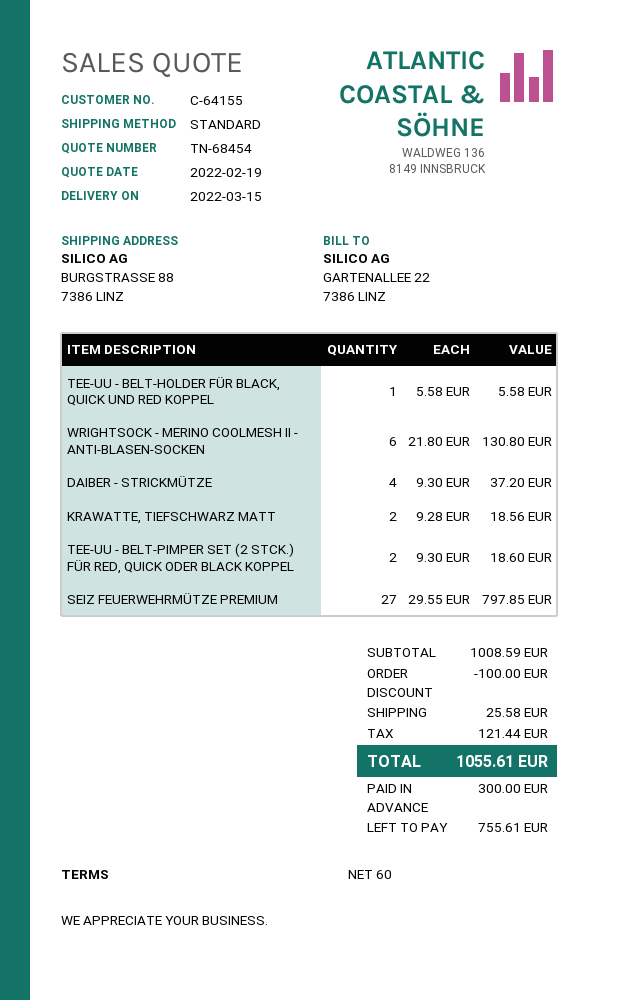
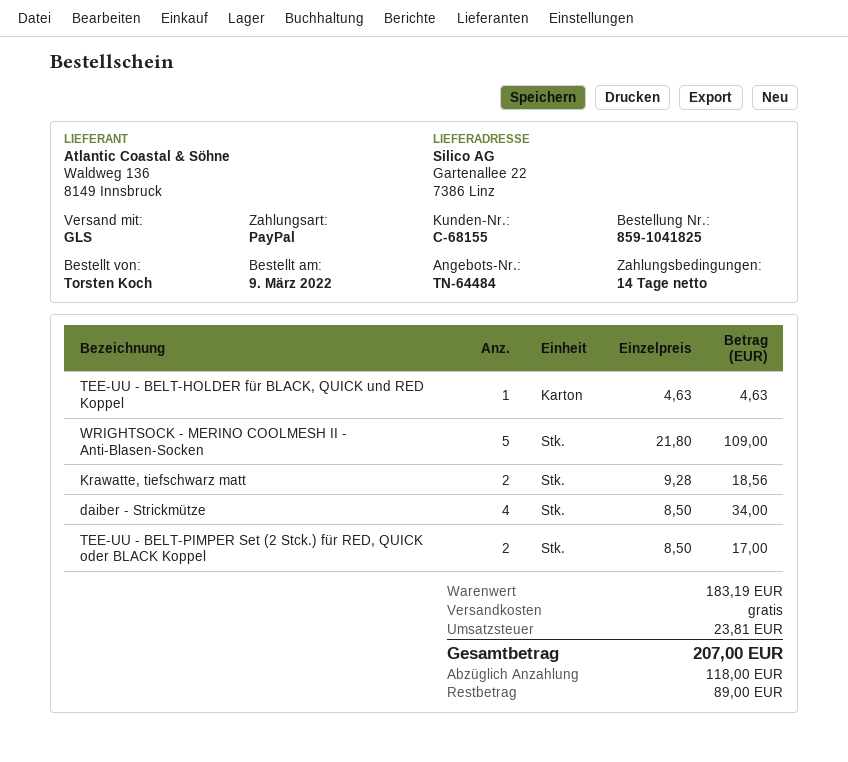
quote number: TN-68454 -> TN-64484
payment terms: 60 days -> 14 days
customer number: C-64155 -> C-68155
shipping method: standard -> GLS
ship to: BURGSTRASSE 88, 7386 LINZ -> Gartenallee 22, 7386 Linz
TEE-UU - BELT-HOLDER FÜR BLACK, QUICK UND RED KOPPEL: 1 x 5.58 = 5.58 -> 1 x 4.63 = 4.63
WRIGHTSOCK - MERINO COOLMESH II - ANTI-BLASEN-SOCKEN: 6 x 21.80 = 130.80 -> 5 x 21.80 = 109.00
DAIBER - STRICKMÜTZE: 4 x 9.30 = 37.20 -> 4 x 8.50 = 34.00
TEE-UU - BELT-PIMPER SET (2 STCK.) FÜR RED, QUICK ODER BLACK KOPPEL: 2 x 9.30 = 18.60 -> 2 x 8.50 = 17.00
SEIZ FEUERWEHRMÜTZE PREMIUM: 27 x 29.55 = 797.85 -> none
subtotal: 1008.59 -> 183.19
discount: 100.00 -> none
shipping: 25.58 -> 0.00
tax: 121.44 -> 23.81
total: 1055.61 -> 207.00
deposit: 300.00 -> 118.00
balance: 755.61 -> 89.00

